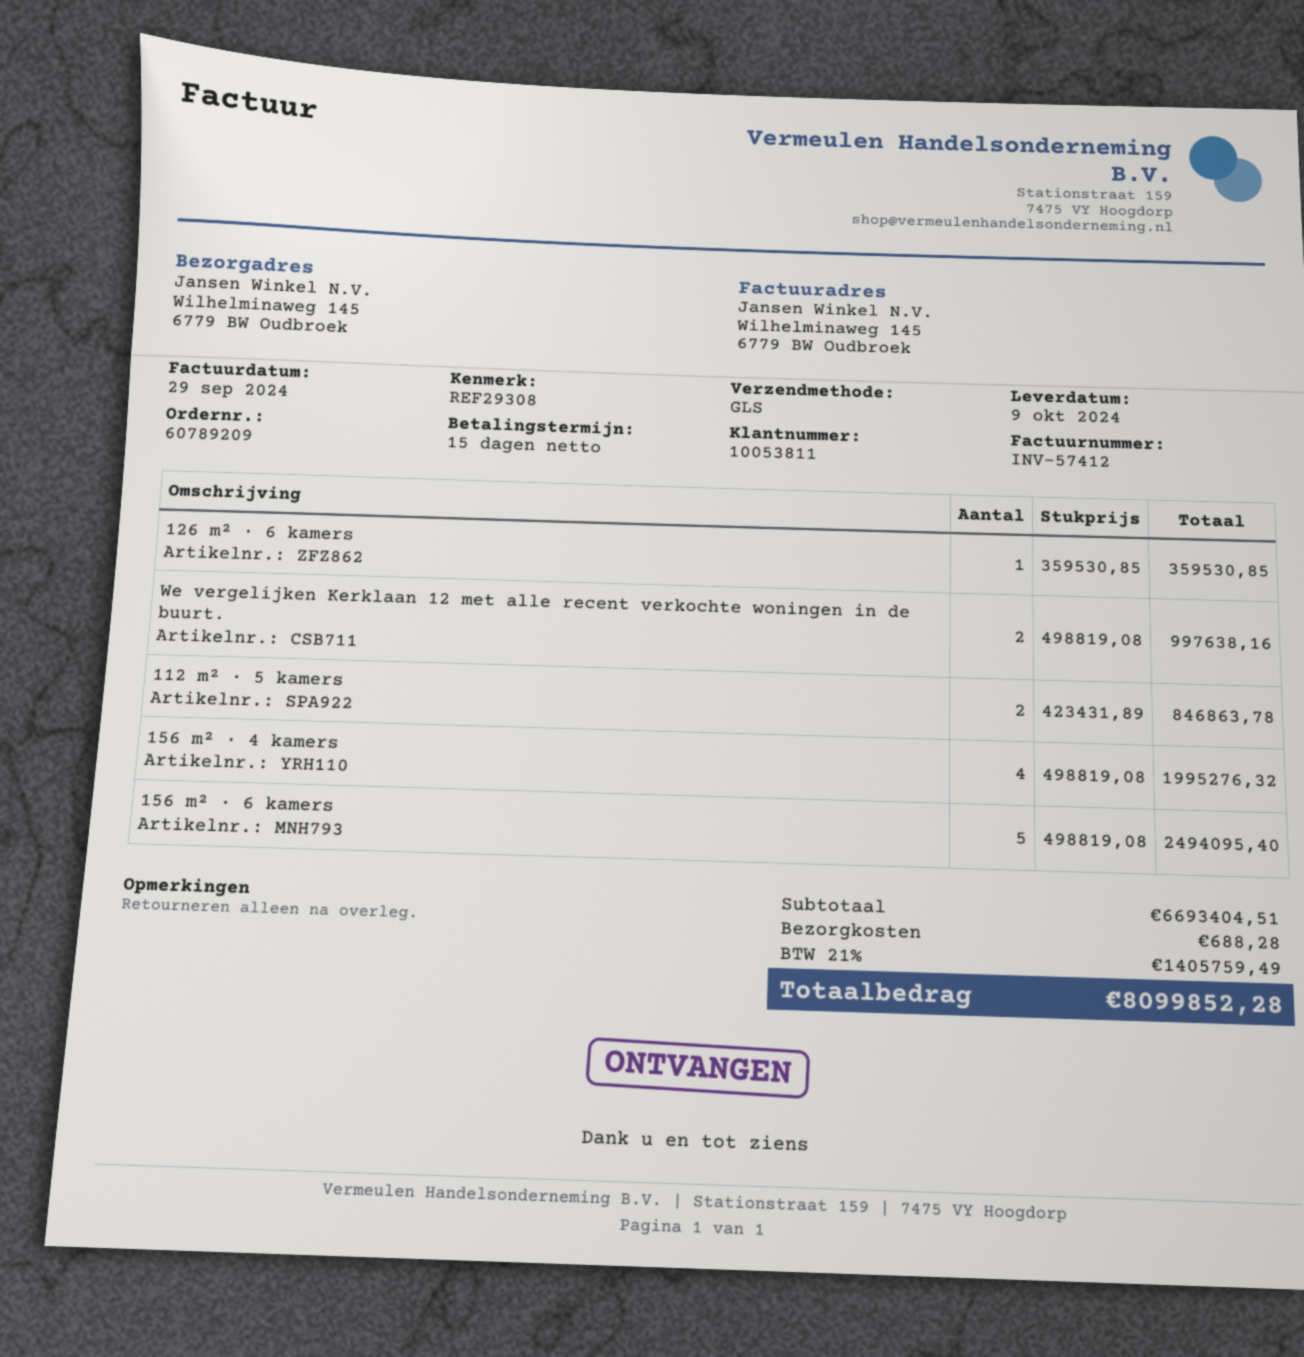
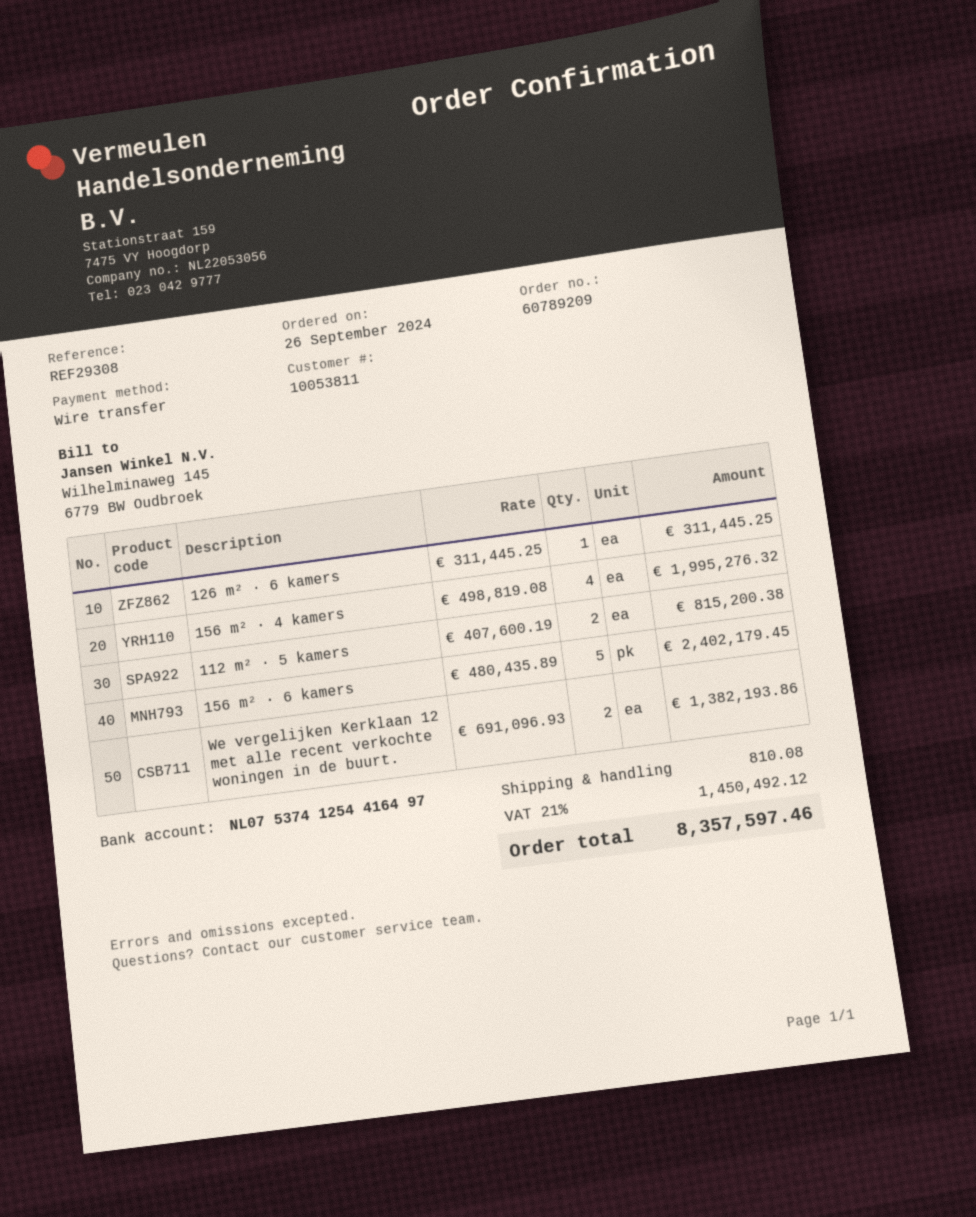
126 m² · 6 kamers: 1 x 359530.85 = 359530.85 -> 1 x 311445.25 = 311445.25
We vergelijken Kerklaan 12 met alle recent verkochte woningen in de buurt.: 2 x 498819.08 = 997638.16 -> 2 x 691096.93 = 1382193.86
112 m² · 5 kamers: 2 x 423431.89 = 846863.78 -> 2 x 407600.19 = 815200.38
156 m² · 6 kamers: 5 x 498819.08 = 2494095.40 -> 5 x 480435.89 = 2402179.45
shipping: 688.28 -> 810.08
tax: 21% = 1405759.49 -> 21% = 1450492.12
total: 8099852.28 -> 8357597.46

